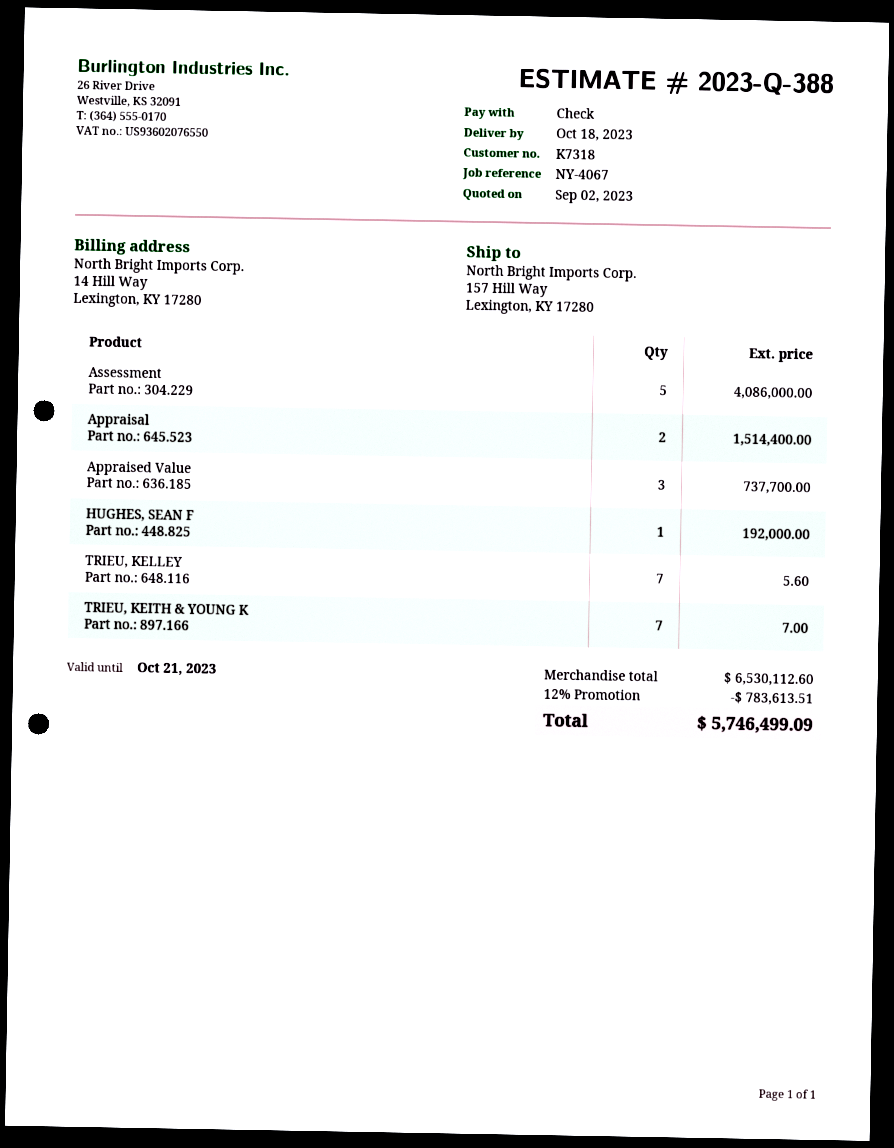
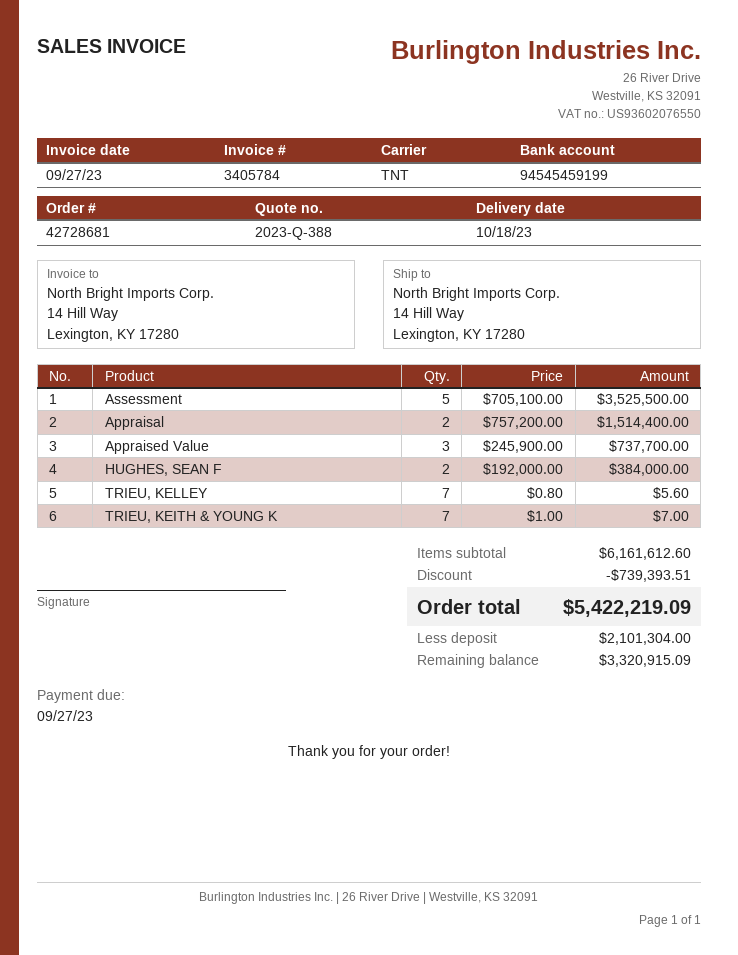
ship to: 157 Hill Way, Lexington, KY 17280 -> 14 Hill Way, Lexington, KY 17280
Assessment: 5 for 4086000.00 -> 5 for 3525500.00
HUGHES, SEAN F: 1 for 192000.00 -> 2 for 384000.00
subtotal: 6530112.60 -> 6161612.60
discount: 783613.51 -> 739393.51
total: 5746499.09 -> 5422219.09

